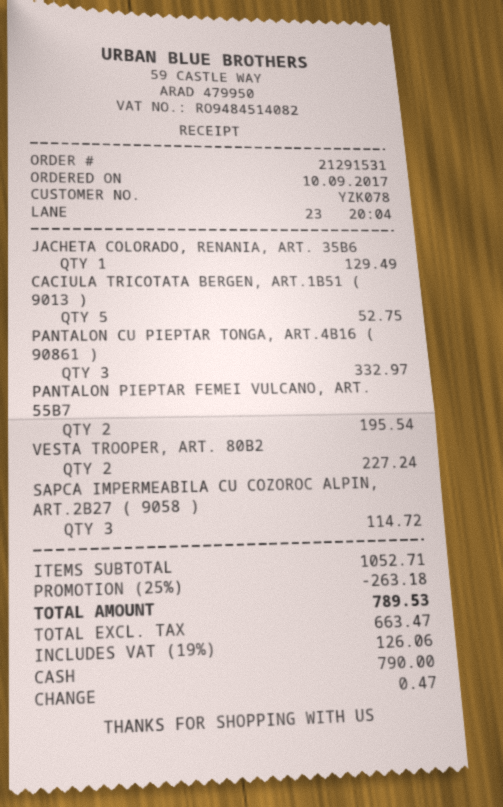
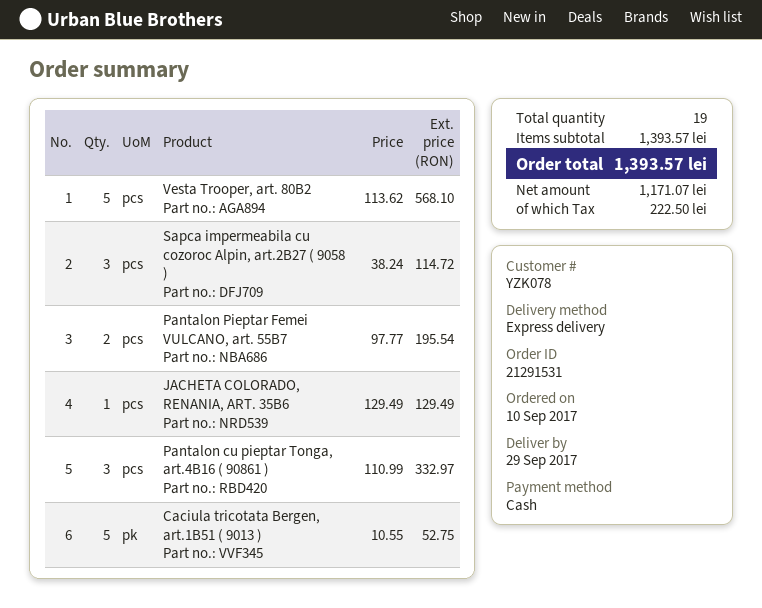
VESTA TROOPER, ART. 80B2: 2 for 227.24 -> 5 for 568.10
subtotal: 1052.71 -> 1393.57
discount: 25% = 263.18 -> none
net: 663.47 -> 1171.07
tax: 126.06 -> 222.50
total: 789.53 -> 1393.57

